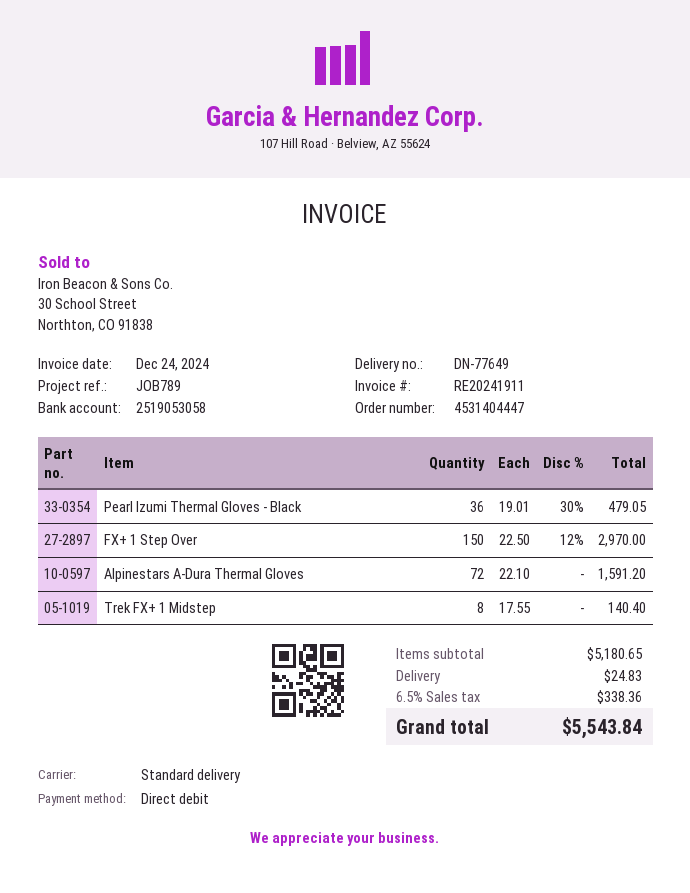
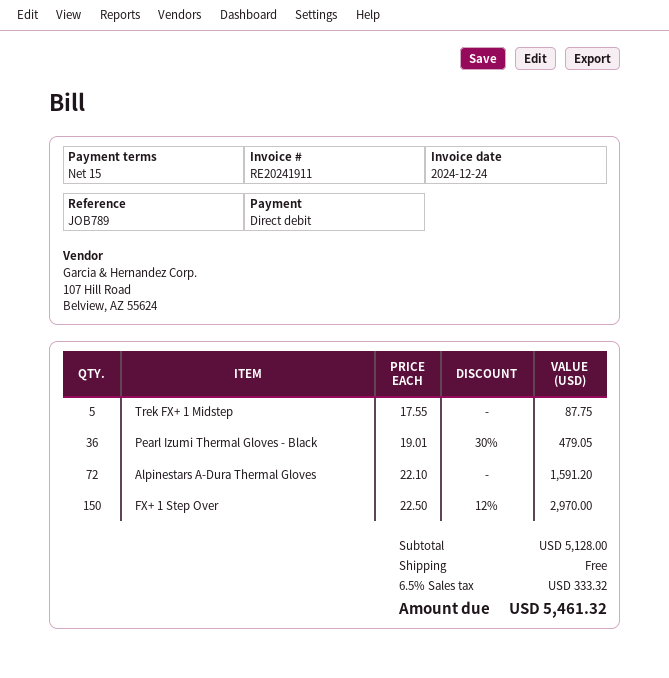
Trek FX+ 1 Midstep: 8 x 17.55 = 140.40 -> 5 x 17.55 = 87.75
subtotal: 5180.65 -> 5128.00
shipping: 24.83 -> 0.00
tax: 6.5% = 338.36 -> 6.5% = 333.32
total: 5543.84 -> 5461.32

